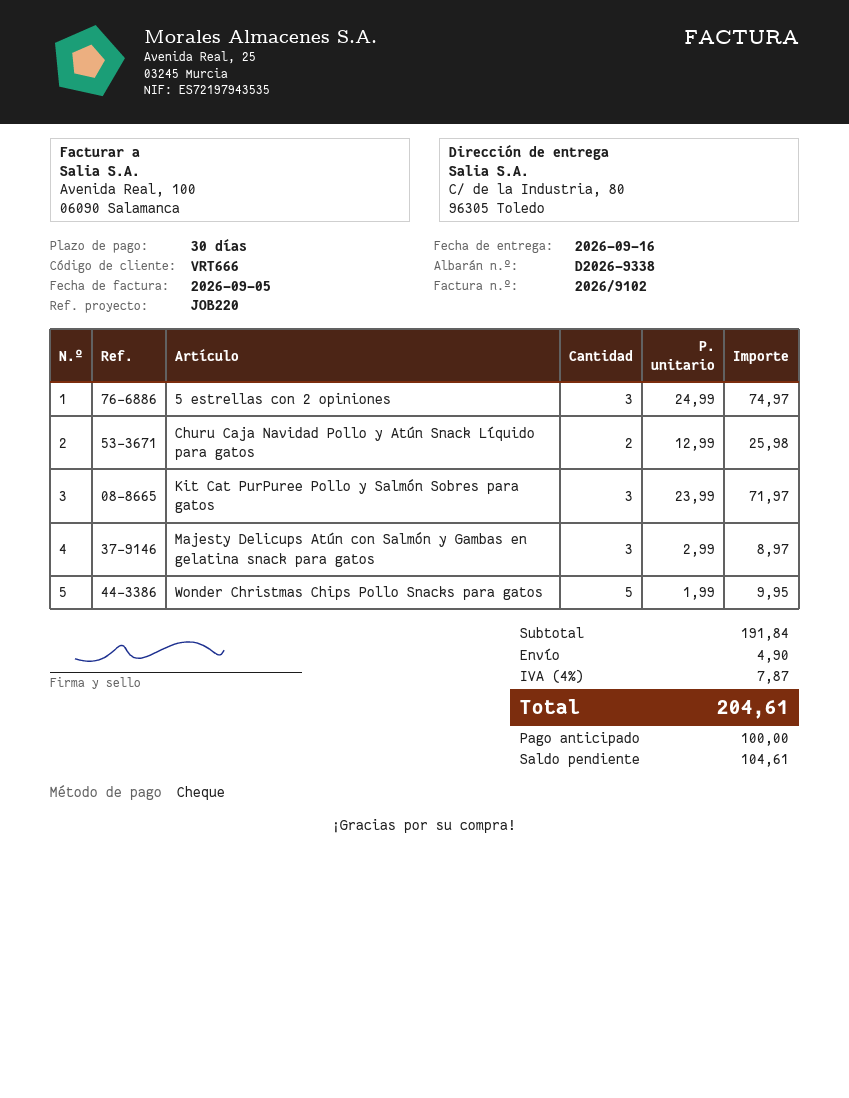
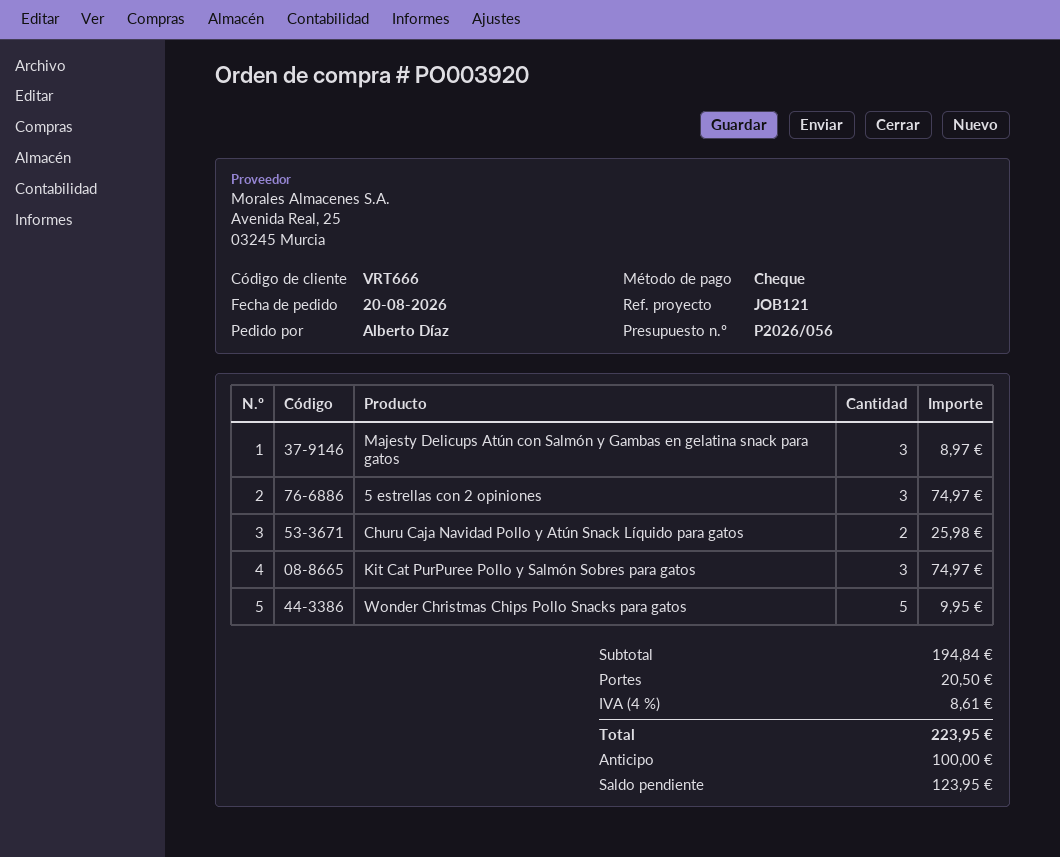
reference: JOB220 -> JOB121
Kit Cat PurPuree Pollo y Salmón Sobres para gatos: 3 for 71.97 -> 3 for 74.97
subtotal: 191.84 -> 194.84
shipping: 4.90 -> 20.50
tax: 4% = 7.87 -> 4% = 8.61
total: 204.61 -> 223.95
balance: 104.61 -> 123.95

